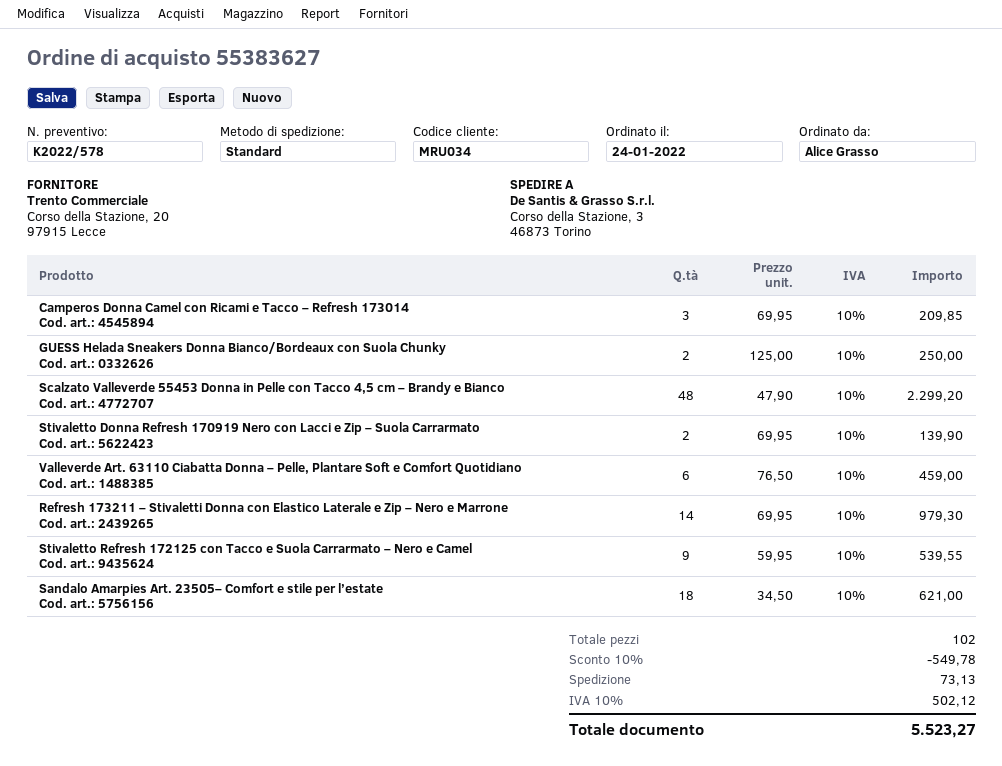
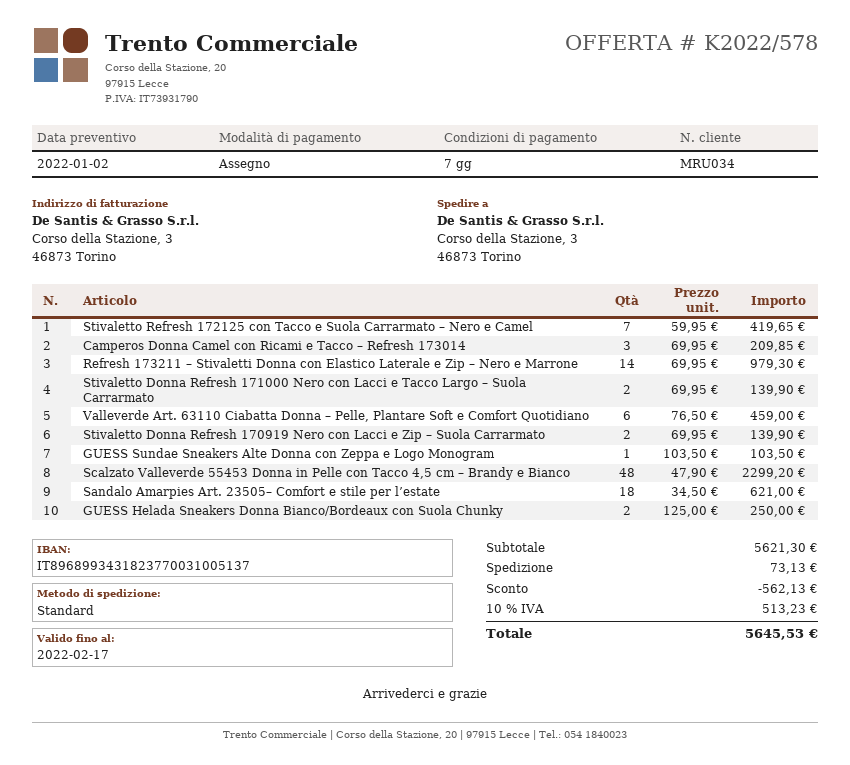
Stivaletto Refresh 172125 con Tacco e Suola Carrarmato – Nero e Camel: 9 x 59.95 = 539.55 -> 7 x 59.95 = 419.65
Stivaletto Donna Refresh 171000 Nero con Lacci e Tacco Largo – Suola Carrarmato: none -> 2 x 69.95 = 139.90
GUESS Sundae Sneakers Alte Donna con Zeppa e Logo Monogram: none -> 1 x 103.50 = 103.50
discount: 549.78 -> 562.13
tax: 10% = 502.12 -> 10% = 513.23
total: 5523.27 -> 5645.53

